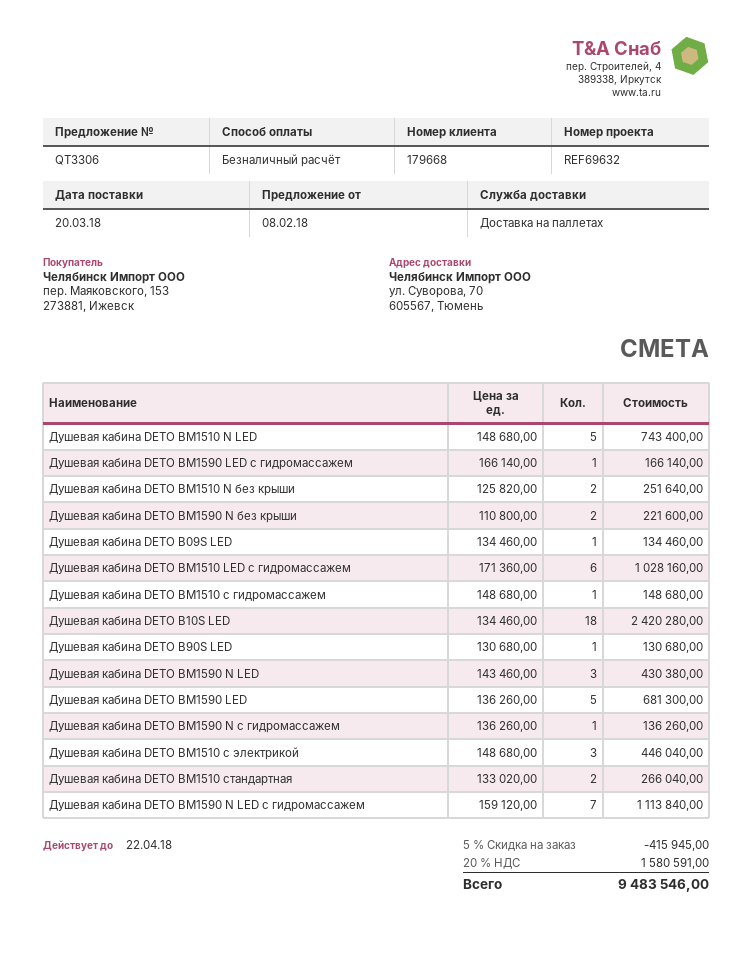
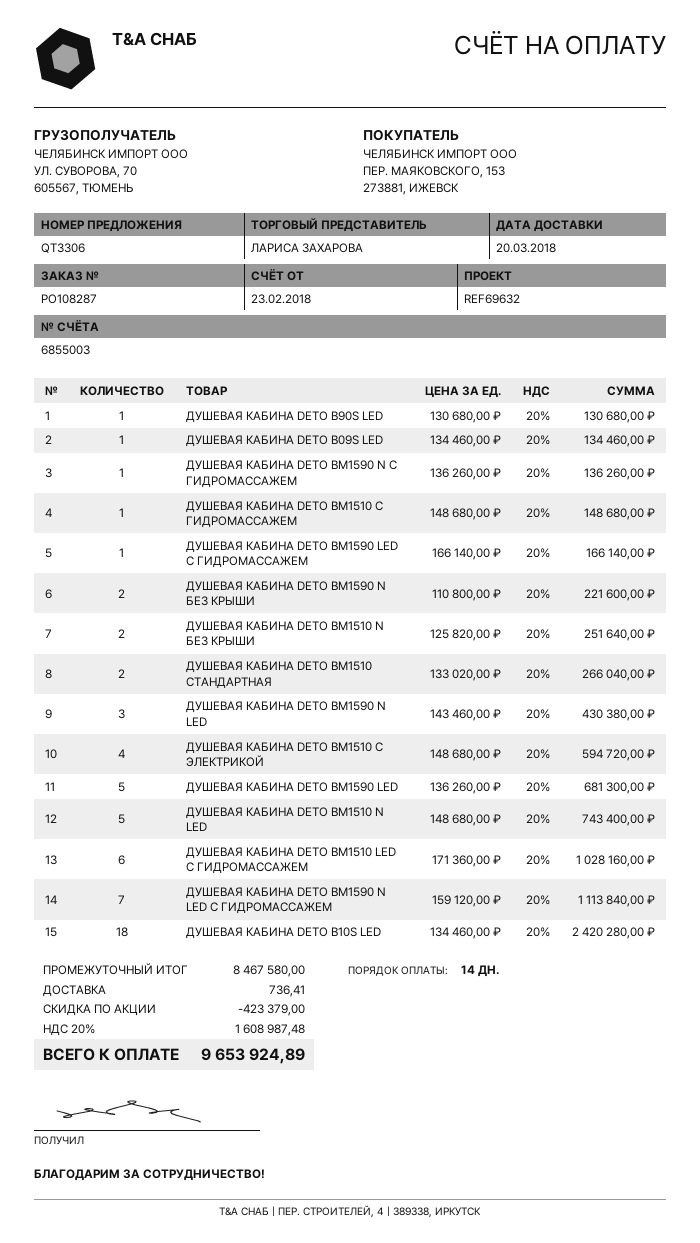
Душевая кабина DETO BM1510 с электрикой: 3 x 148680.00 = 446040.00 -> 4 x 148680.00 = 594720.00
discount: 415945.00 -> 423379.00
shipping: none -> 736.41
tax: 20% = 1580591.00 -> 20% = 1608987.48
total: 9483546.00 -> 9653924.89

